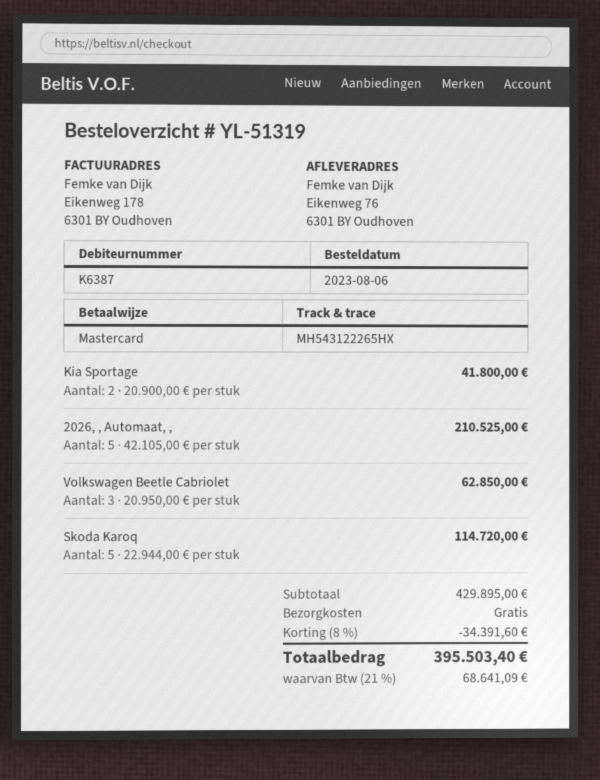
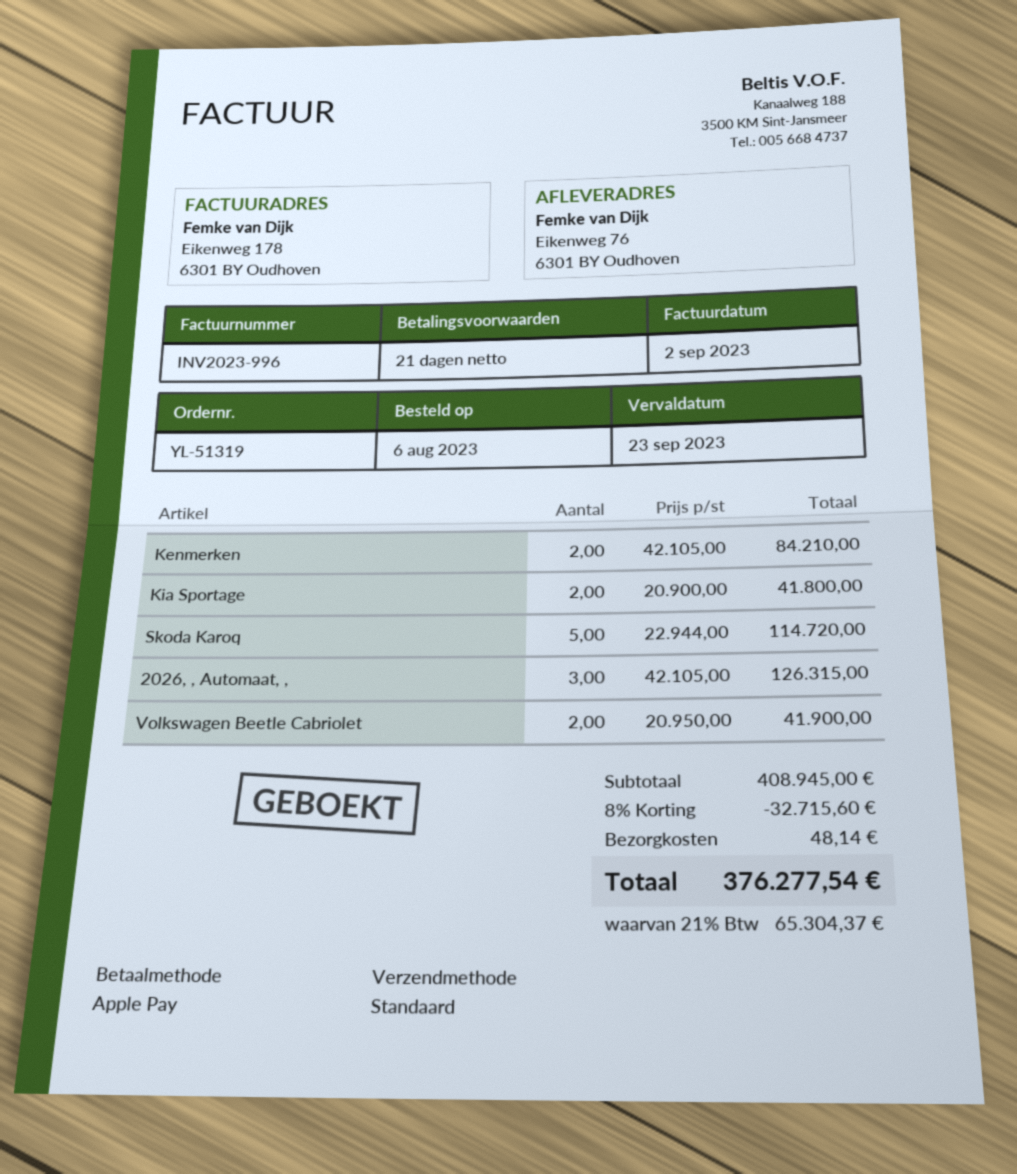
payment method: Mastercard -> Apple Pay
2026, , Automaat, ,: 5 x 42105.00 = 210525.00 -> 3 x 42105.00 = 126315.00
Volkswagen Beetle Cabriolet: 3 x 20950.00 = 62850.00 -> 2 x 20950.00 = 41900.00
Kenmerken: none -> 2 x 42105.00 = 84210.00
subtotal: 429895.00 -> 408945.00
discount: 8% = 34391.60 -> 8% = 32715.60
shipping: 0.00 -> 48.14
tax: 21% = 68641.09 -> 21% = 65304.37
total: 395503.40 -> 376277.54

